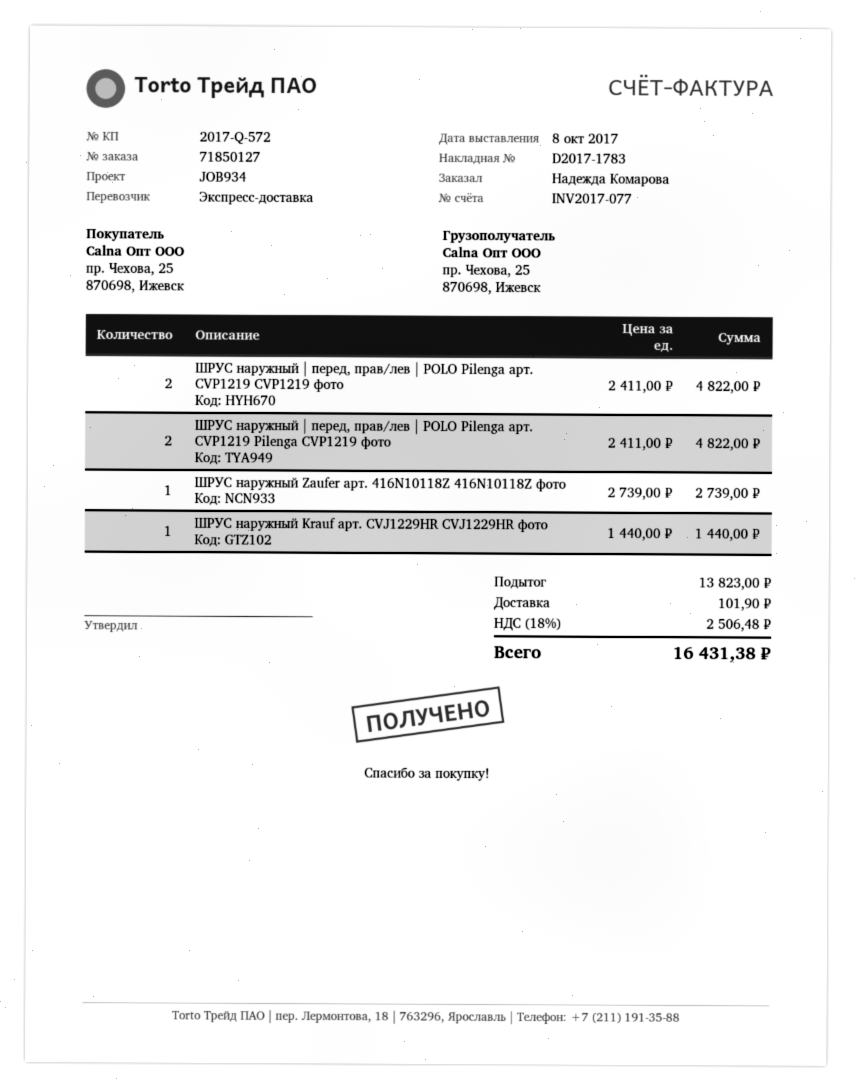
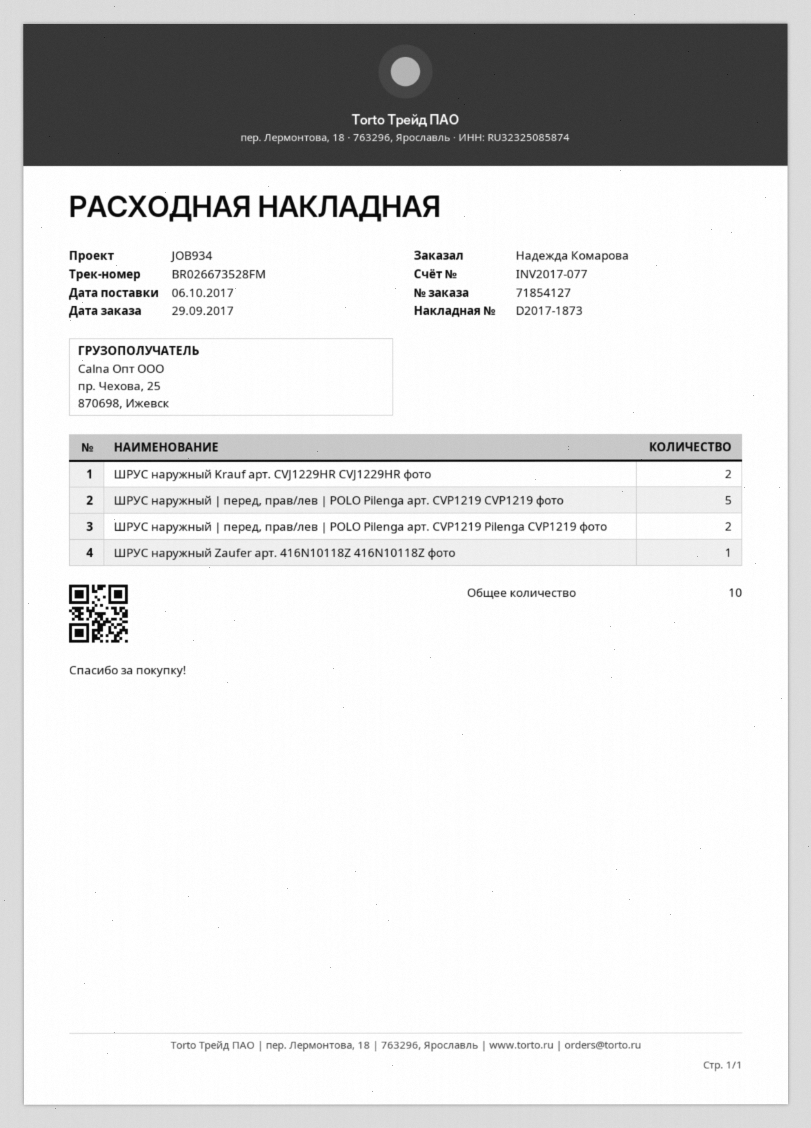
order number: 71850127 -> 71854127
delivery note number: D2017-1783 -> D2017-1873
ШРУС наружный | перед, прав/лев | POLO Pilenga арт. CVP1219 CVP1219 фото: 2 -> 5
ШРУС наружный Krauf арт. CVJ1229HR CVJ1229HR фото: 1 -> 2

